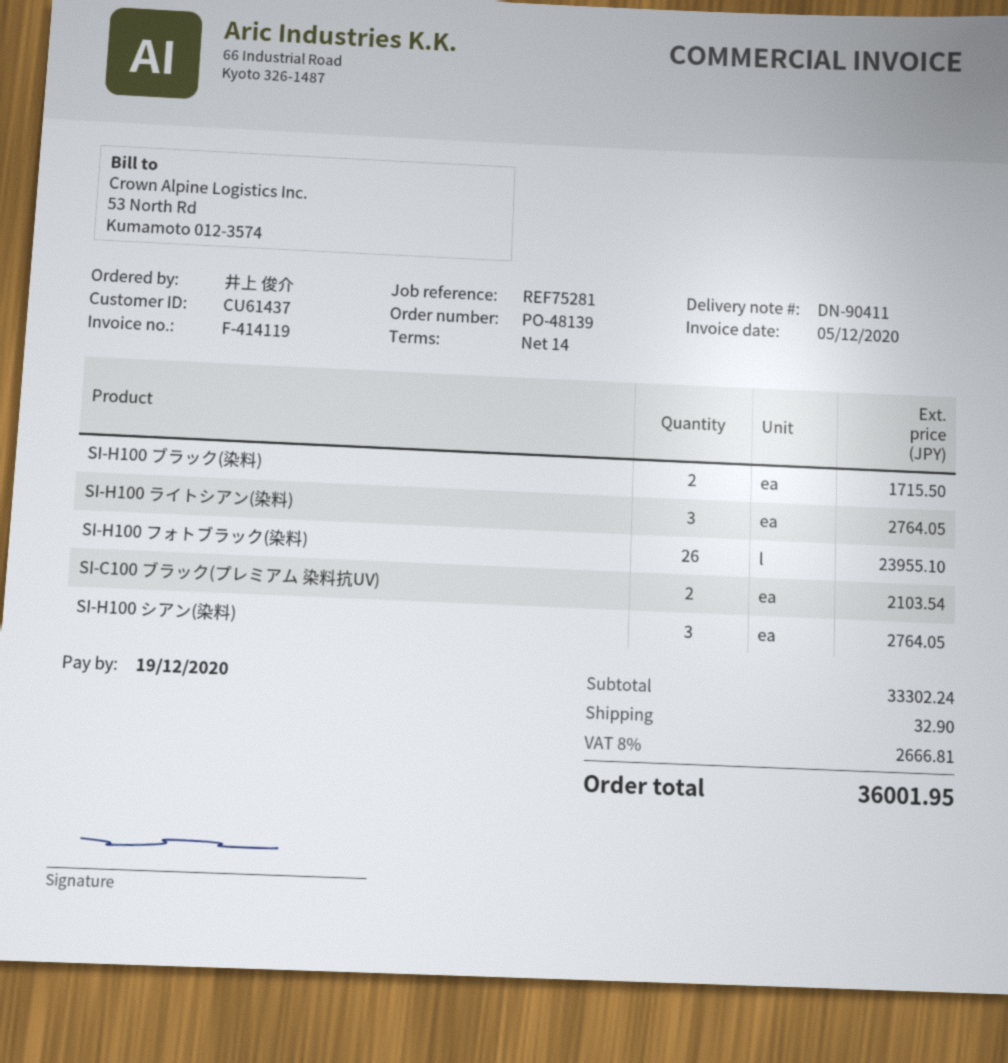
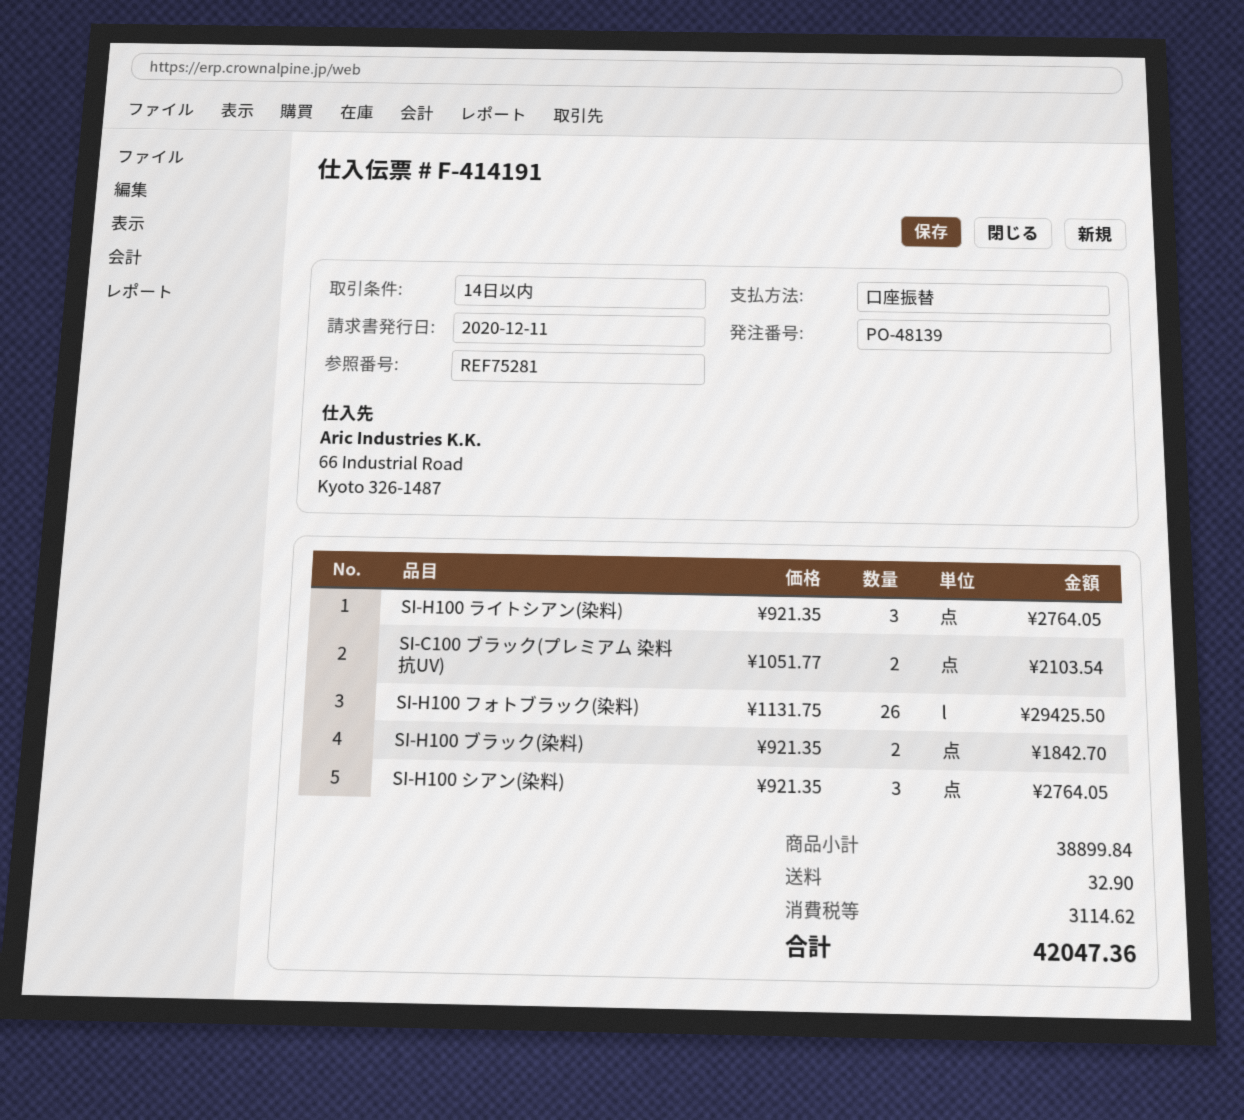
invoice number: F-414119 -> F-414191
invoice date: 2020-12-05 -> 2020-12-11
SI-H100 ブラック(染料): 2 for 1715.50 -> 2 for 1842.70
SI-H100 フォトブラック(染料): 26 for 23955.10 -> 26 for 29425.50
subtotal: 33302.24 -> 38899.84
tax: 2666.81 -> 3114.62
total: 36001.95 -> 42047.36

